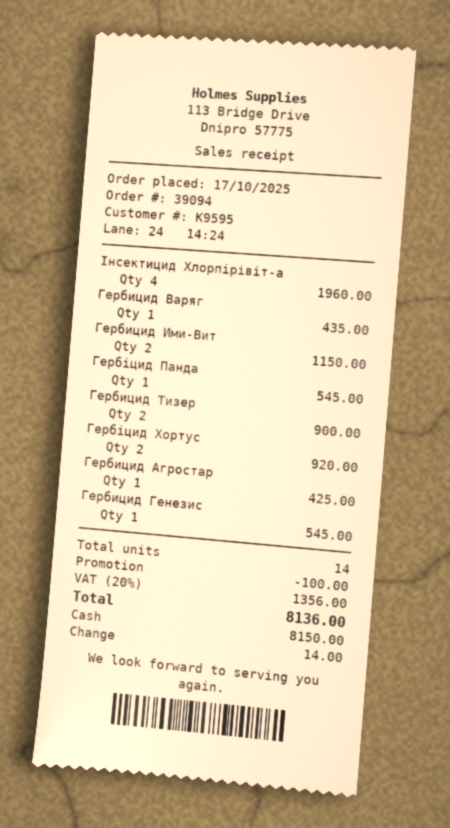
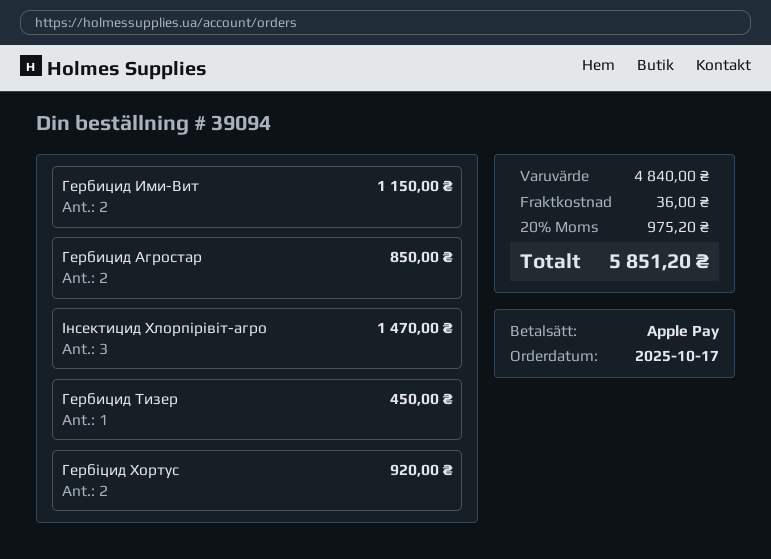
payment method: cash -> Apple Pay
Інсектицид Хлорпірівіт-а: 4 for 1960.00 -> 3 for 1470.00
Гербицид Варяг: 1 for 435.00 -> none
Гербіцид Панда: 1 for 545.00 -> none
Гербицид Тизер: 2 for 900.00 -> 1 for 450.00
Гербицид Агростар: 1 for 425.00 -> 2 for 850.00
Гербицид Генезис: 1 for 545.00 -> none
discount: 100.00 -> none
shipping: none -> 36.00
tax: 20% = 1356.00 -> 20% = 975.20
total: 8136.00 -> 5851.20

